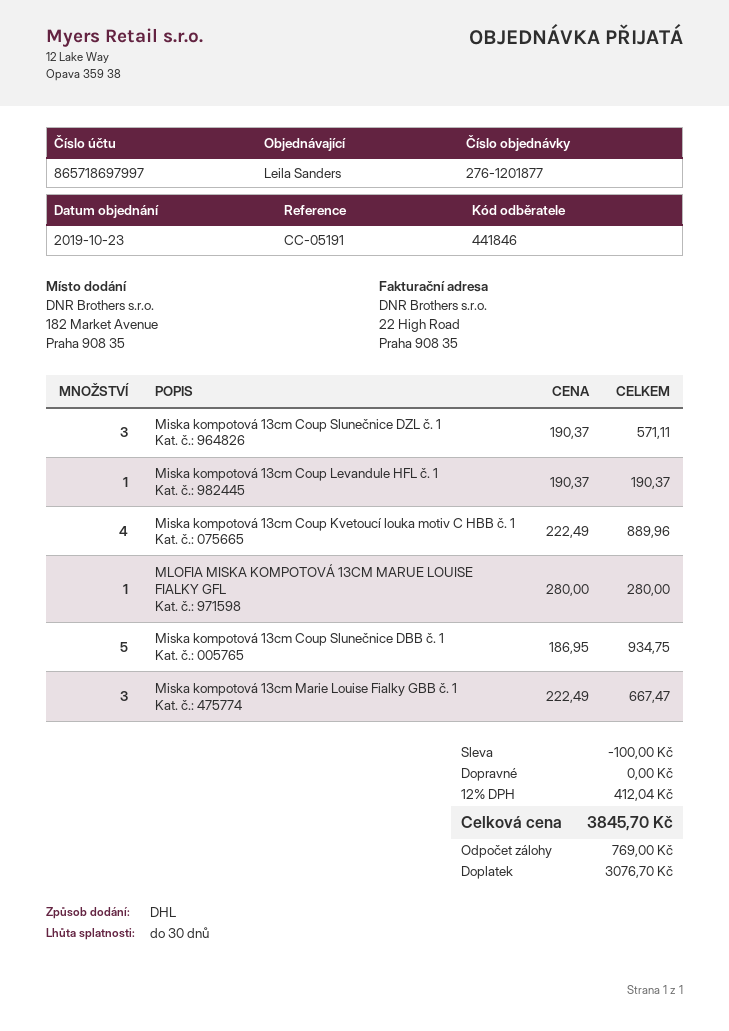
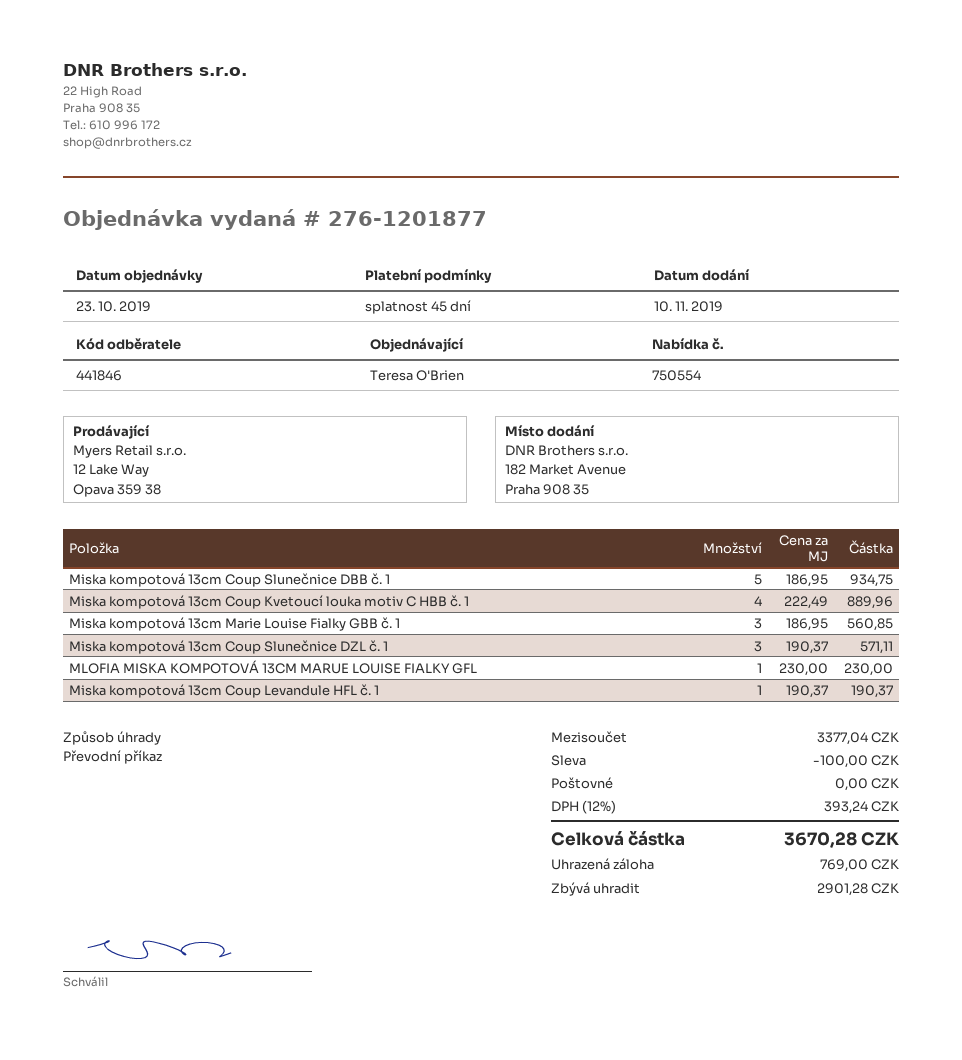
payment terms: 30 days -> 45 days
ordered by: Leila Sanders -> Teresa O'Brien
MLOFIA MISKA KOMPOTOVÁ 13CM MARUE LOUISE FIALKY GFL: 1 x 280.00 = 280.00 -> 1 x 230.00 = 230.00
Miska kompotová 13cm Marie Louise Fialky GBB č. 1: 3 x 222.49 = 667.47 -> 3 x 186.95 = 560.85
tax: 12% = 412.04 -> 12% = 393.24
total: 3845.70 -> 3670.28
balance: 3076.70 -> 2901.28

